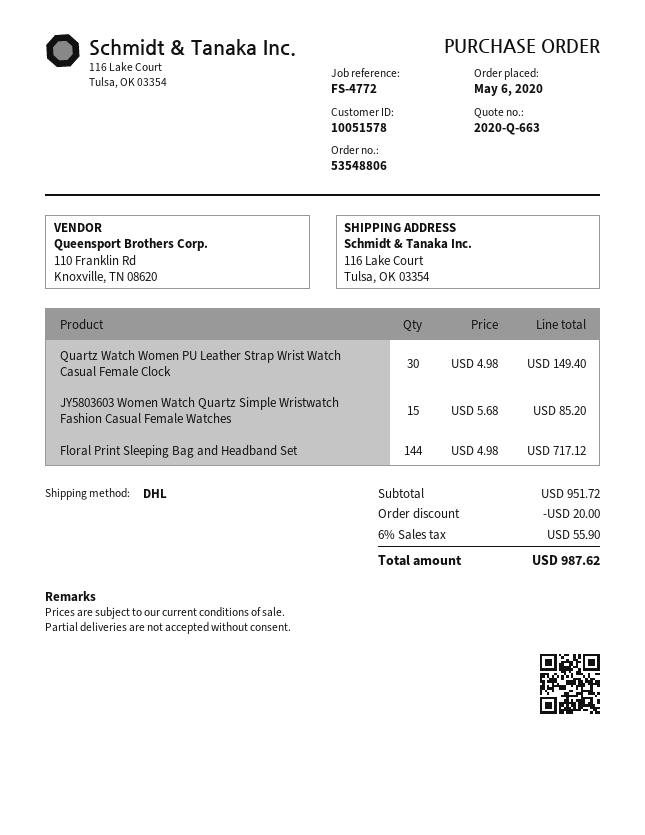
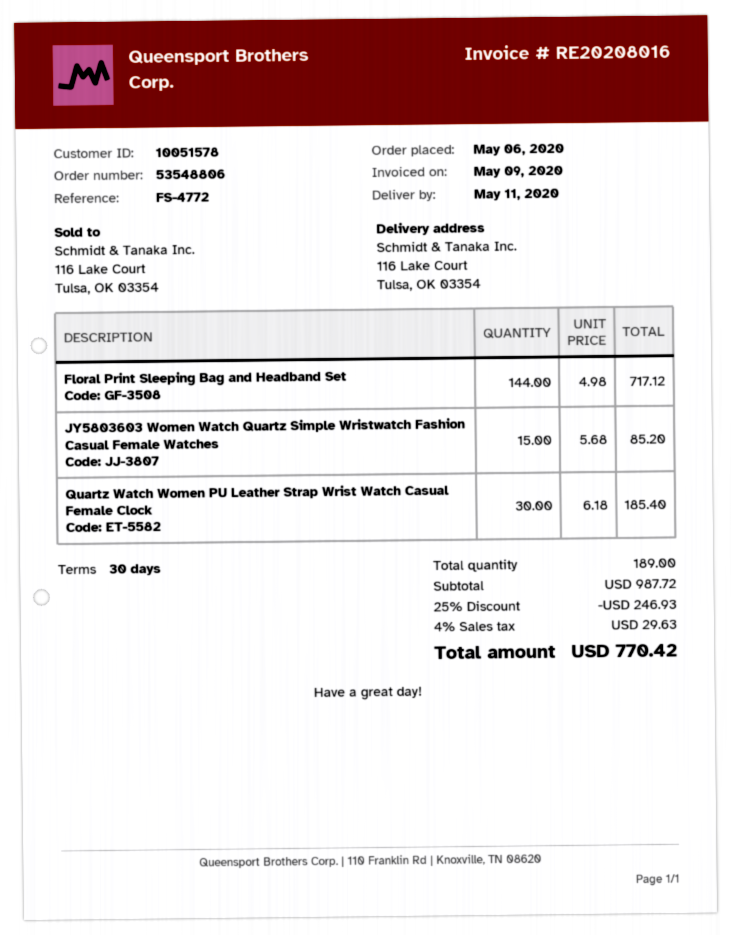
Quartz Watch Women PU Leather Strap Wrist Watch Casual Female Clock: 30 x 4.98 = 149.40 -> 30 x 6.18 = 185.40
subtotal: 951.72 -> 987.72
discount: 20.00 -> 246.93
tax: 6% = 55.90 -> 4% = 29.63
total: 987.62 -> 770.42

